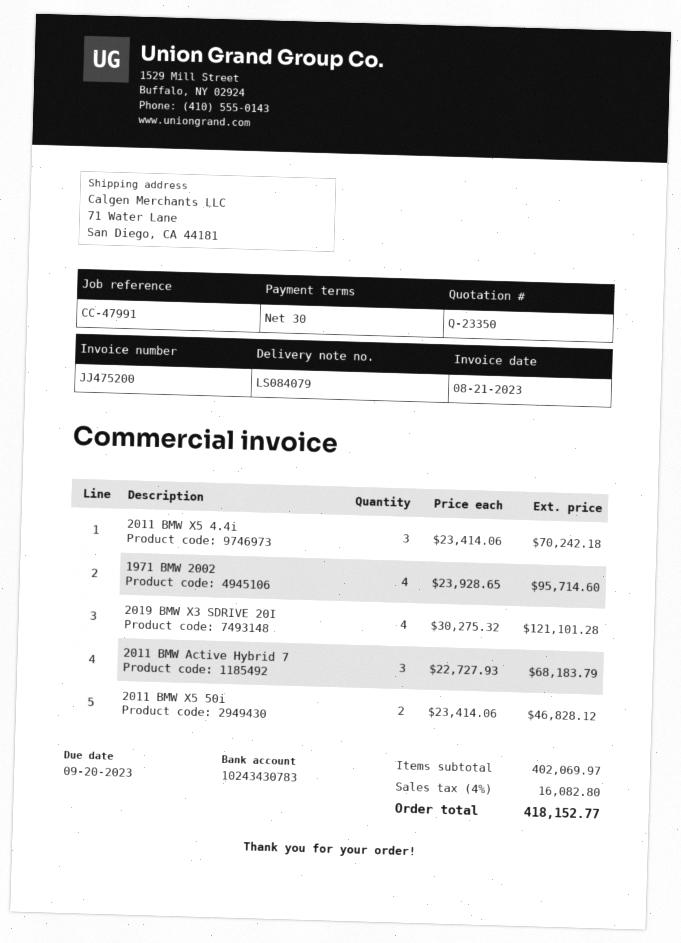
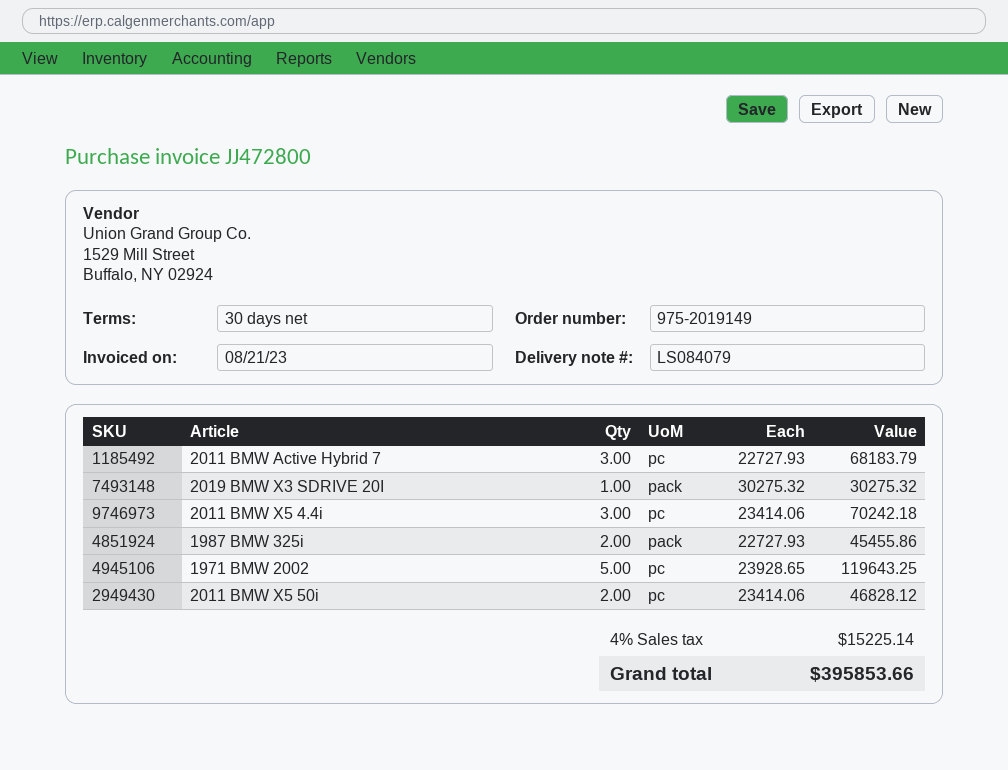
invoice number: JJ475200 -> JJ472800
1971 BMW 2002: 4 x 23928.65 = 95714.60 -> 5 x 23928.65 = 119643.25
2019 BMW X3 SDRIVE 20I: 4 x 30275.32 = 121101.28 -> 1 x 30275.32 = 30275.32
1987 BMW 325i: none -> 2 x 22727.93 = 45455.86
tax: 4% = 16082.80 -> 4% = 15225.14
total: 418152.77 -> 395853.66

